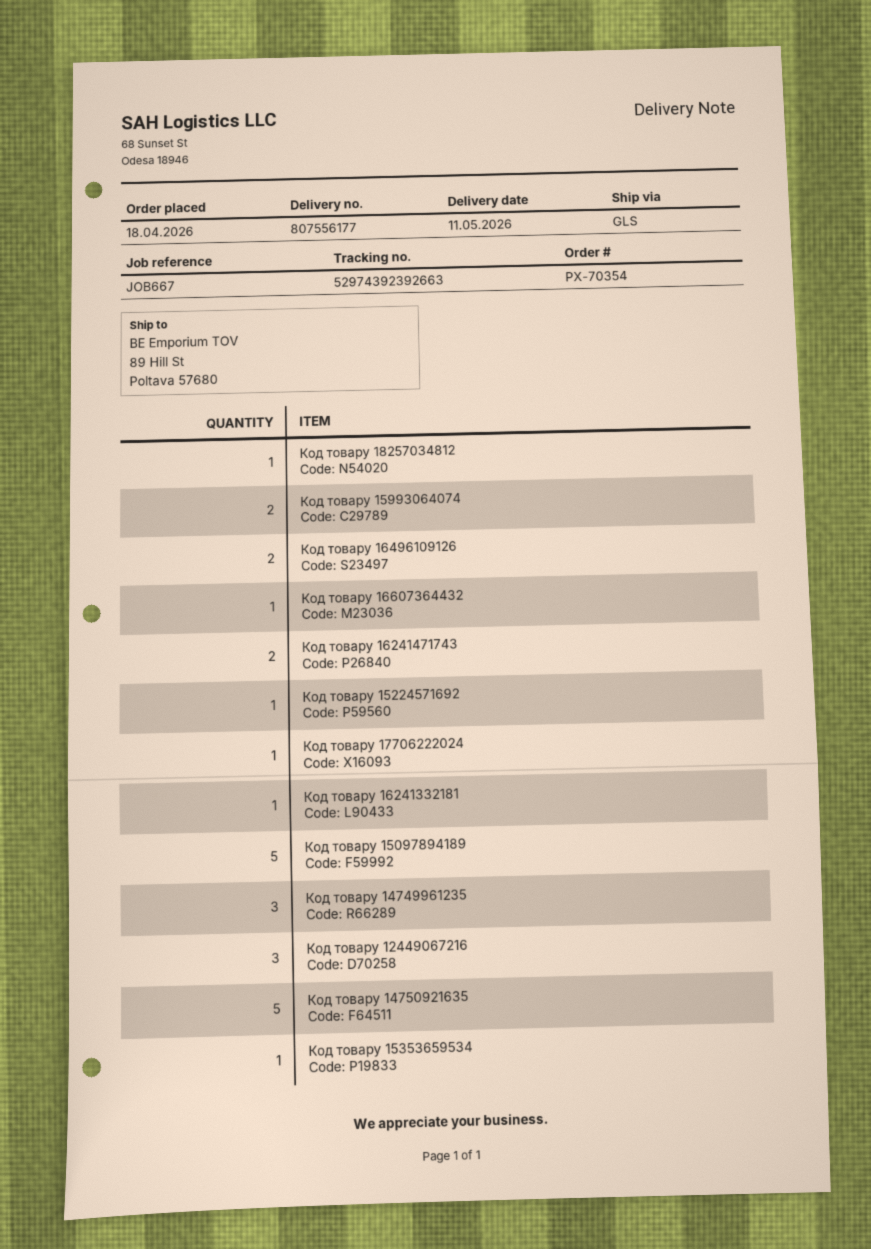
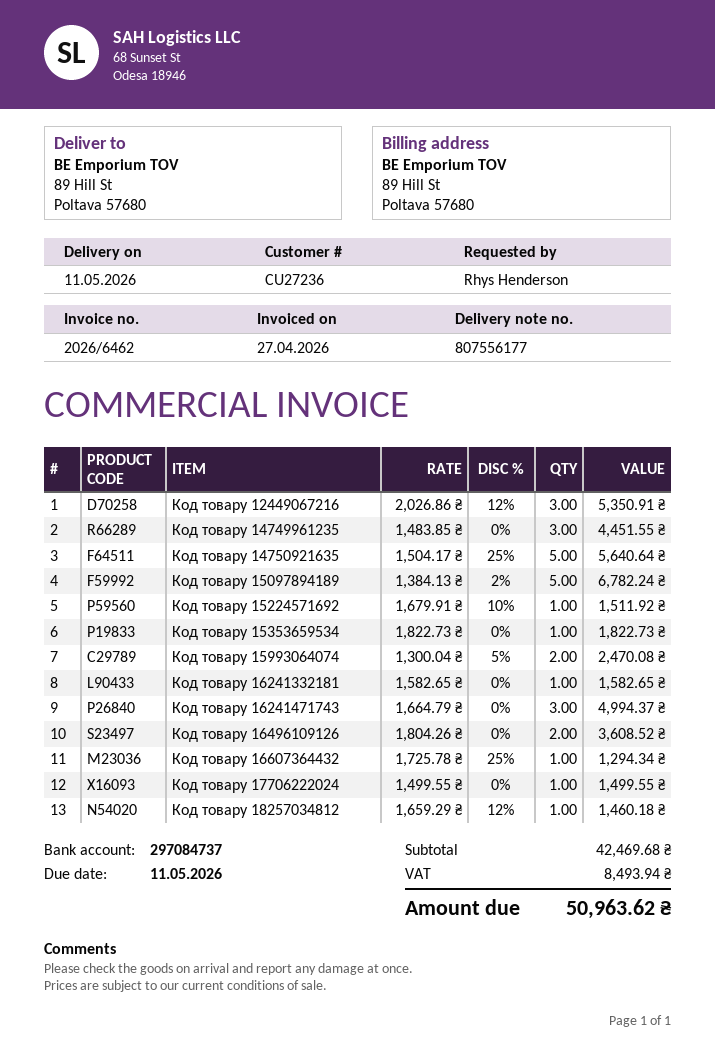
Код товару 16241471743: 2 -> 3

